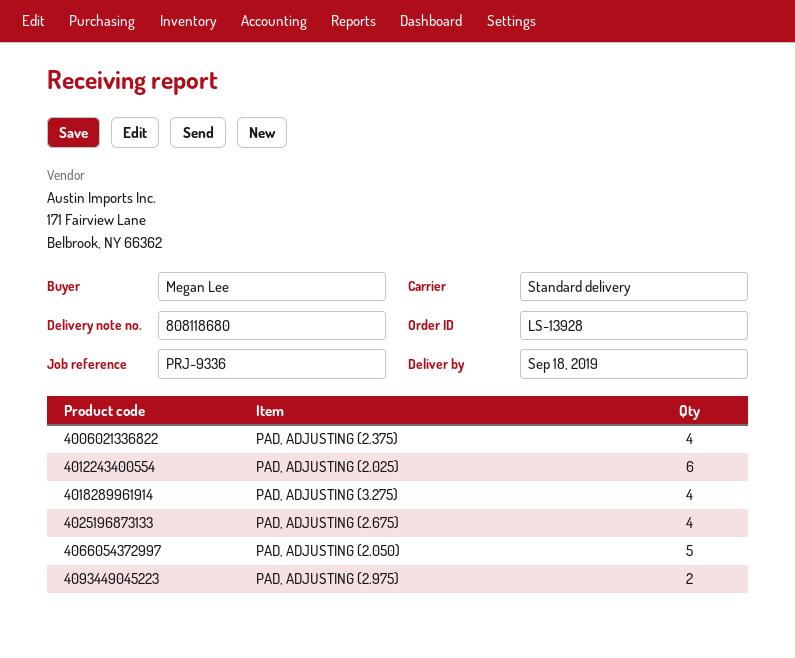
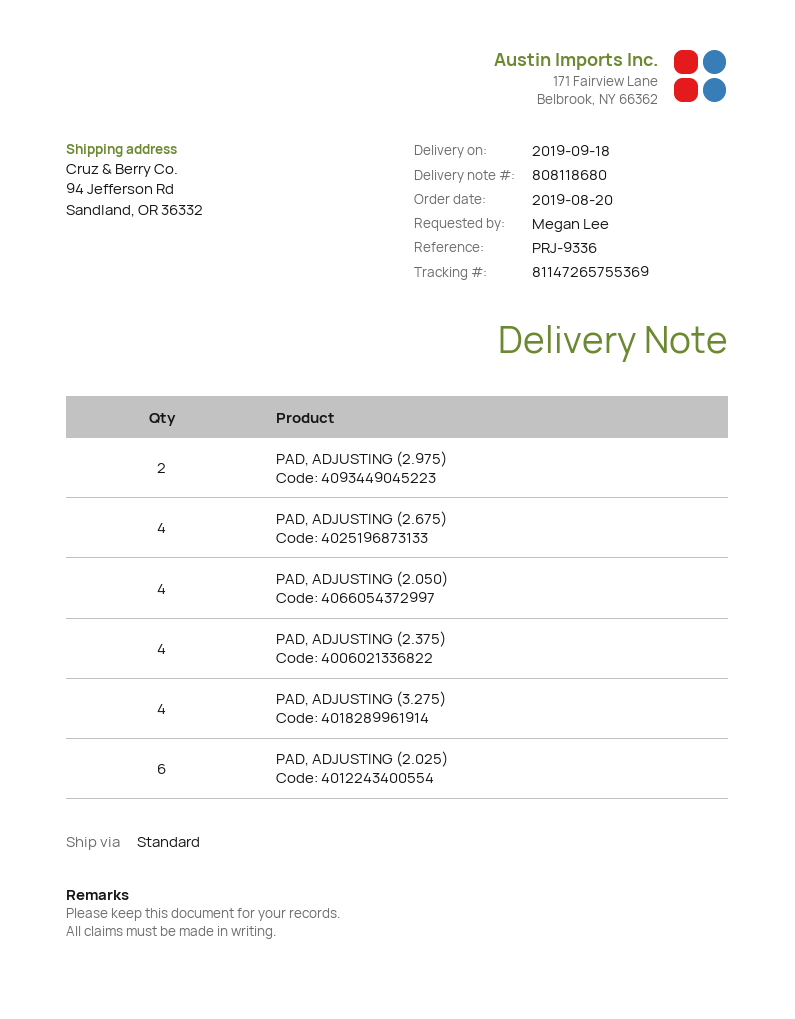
PAD, ADJUSTING (2.050): 5 -> 4

